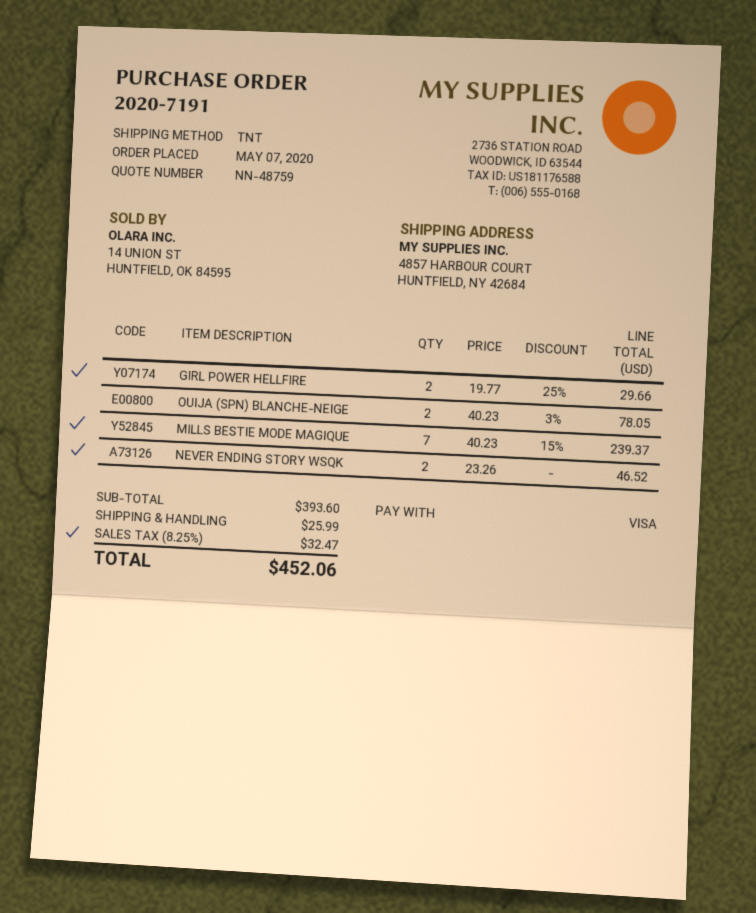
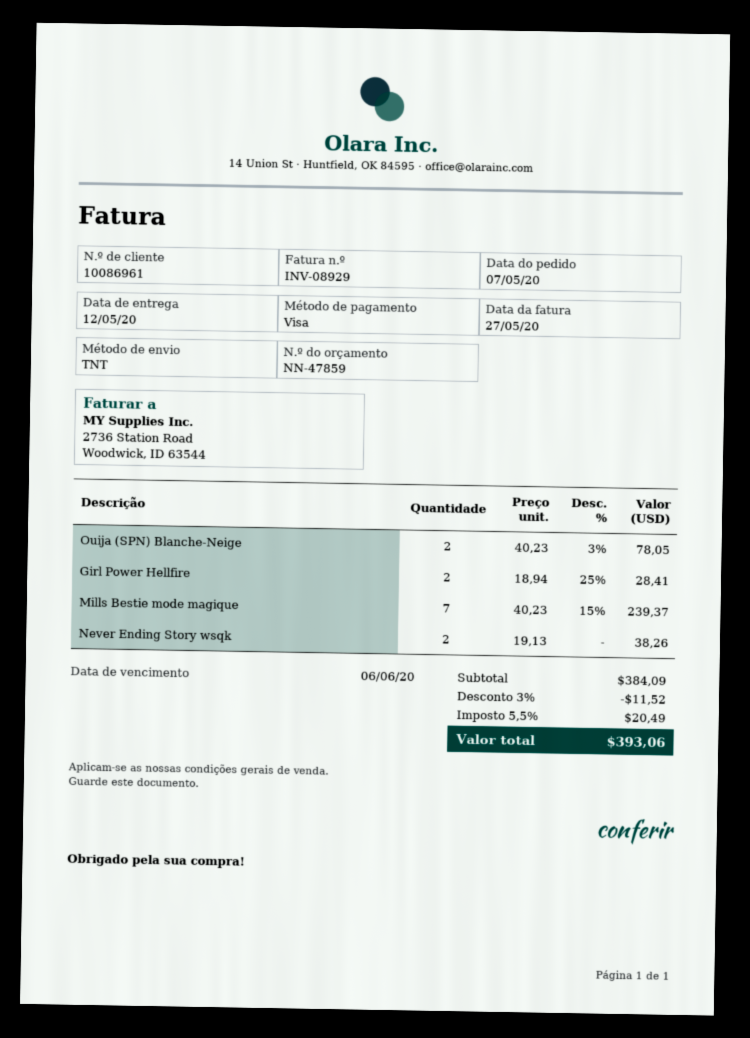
quote number: NN-48759 -> NN-47859
GIRL POWER HELLFIRE: 2 x 19.77 - 25% = 29.66 -> 2 x 18.94 - 25% = 28.41
NEVER ENDING STORY WSQK: 2 x 23.26 = 46.52 -> 2 x 19.13 = 38.26
subtotal: 393.60 -> 384.09
discount: none -> 3% = 11.52
shipping: 25.99 -> none
tax: 8.25% = 32.47 -> 5.5% = 20.49
total: 452.06 -> 393.06

